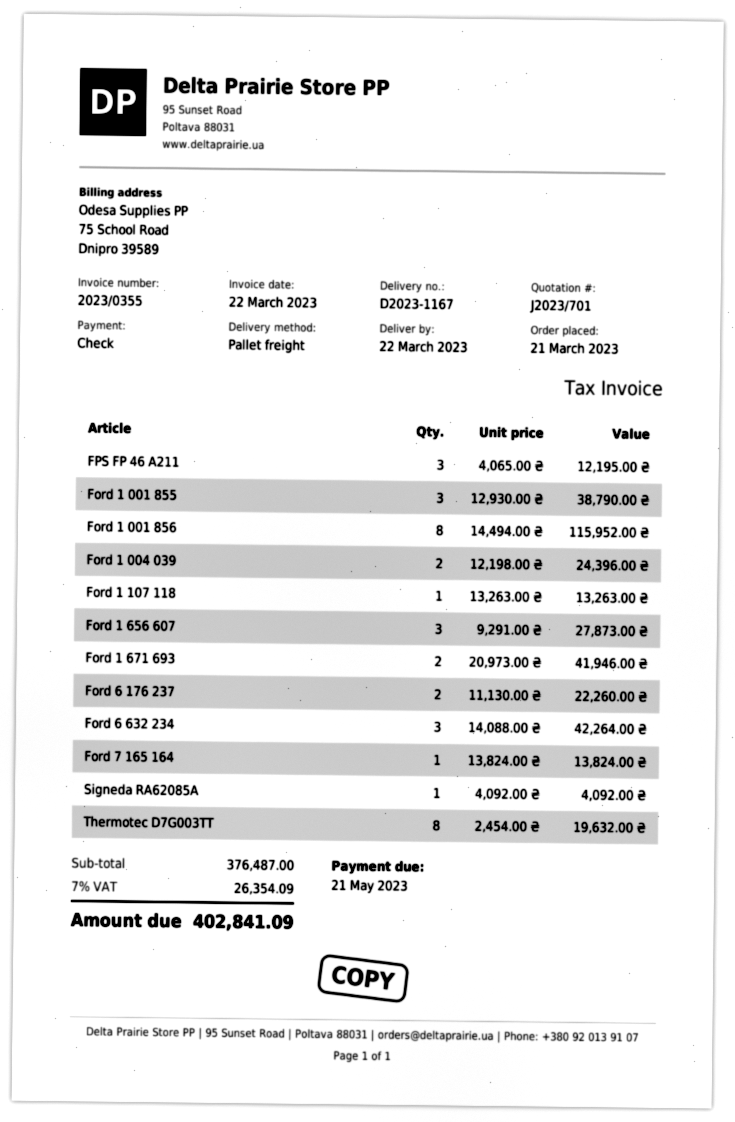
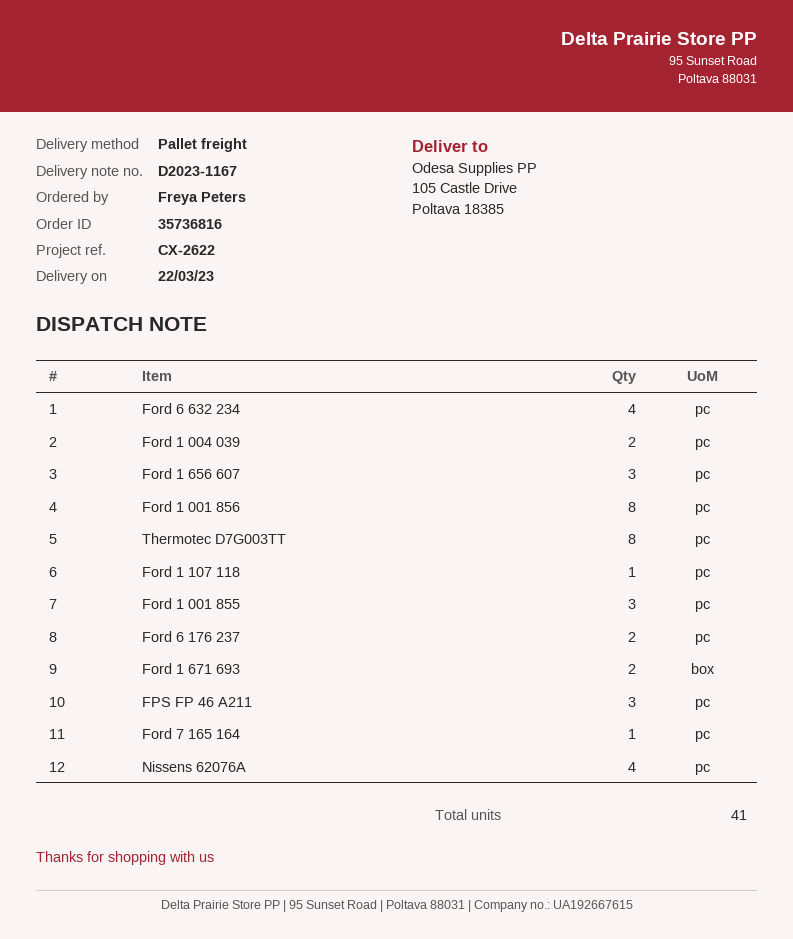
Ford 6 632 234: 3 -> 4
Signeda RA62085A: 1 -> none
Nissens 62076A: none -> 4

